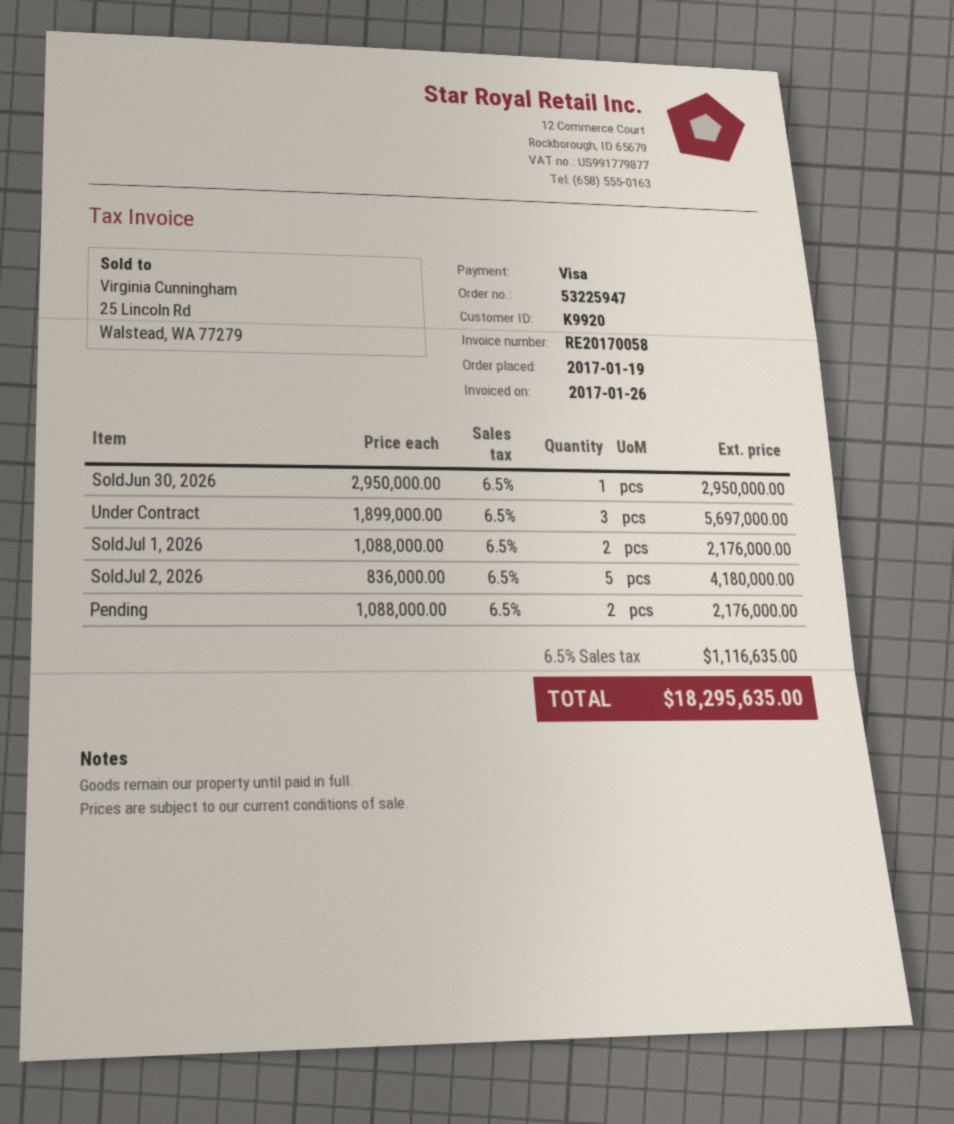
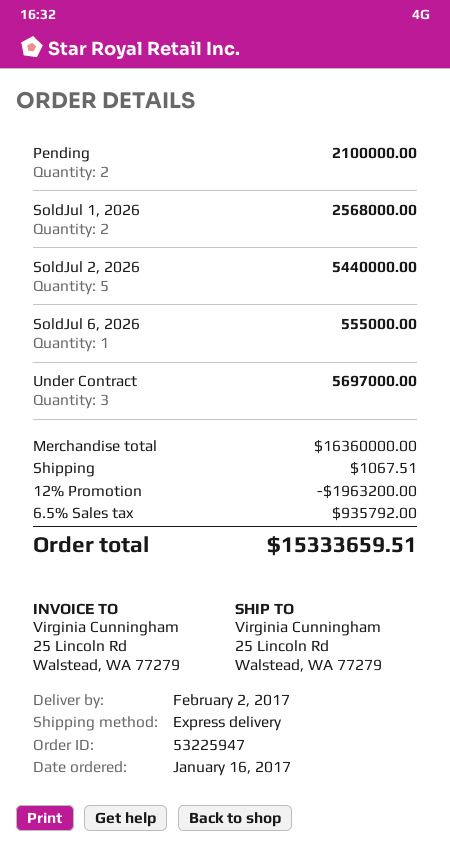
order date: 2017-01-19 -> 2017-01-16
SoldJun 30, 2026: 1 for 2950000.00 -> none
SoldJul 1, 2026: 2 for 2176000.00 -> 2 for 2568000.00
SoldJul 2, 2026: 5 for 4180000.00 -> 5 for 5440000.00
Pending: 2 for 2176000.00 -> 2 for 2100000.00
SoldJul 6, 2026: none -> 1 for 555000.00
discount: none -> 12% = 1963200.00
shipping: none -> 1067.51
tax: 6.5% = 1116635.00 -> 6.5% = 935792.00
total: 18295635.00 -> 15333659.51

